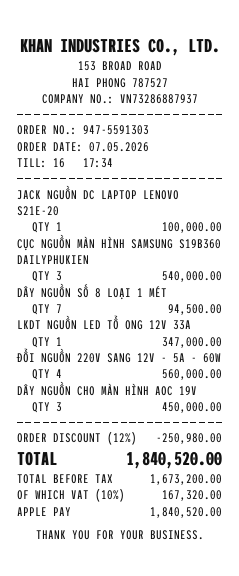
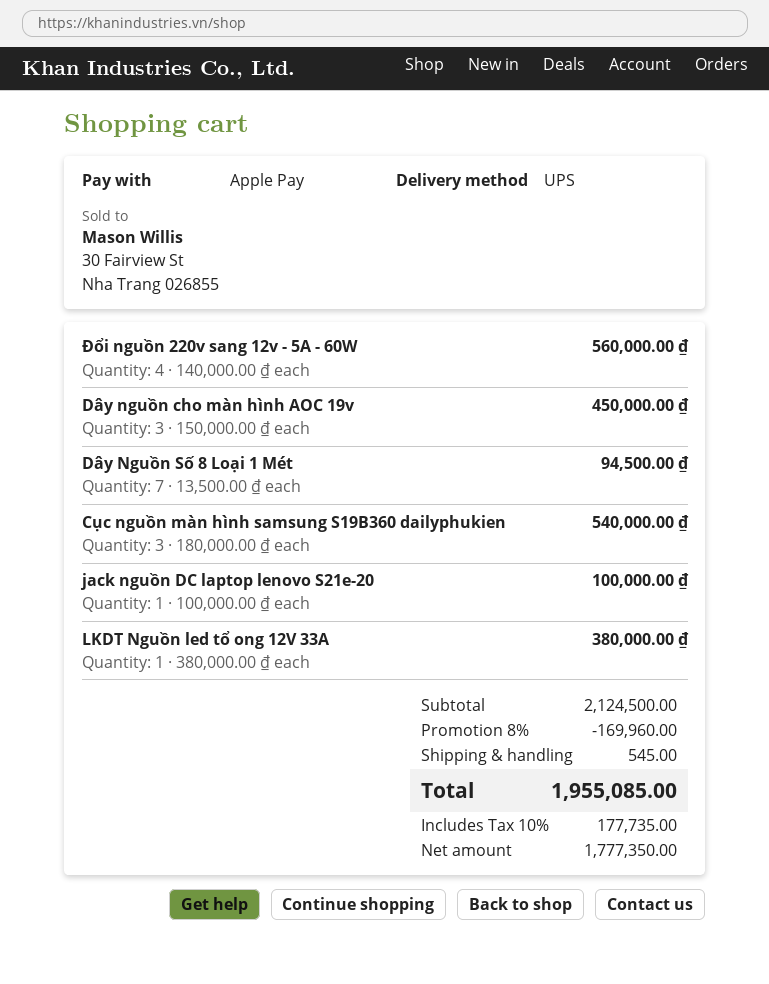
LKDT NGUỒN LED TỔ ONG 12V 33A: 1 for 347000.00 -> 1 for 380000.00
discount: 12% = 250980.00 -> 8% = 169960.00
shipping: none -> 545.00
net: 1673200.00 -> 1777350.00
tax: 10% = 167320.00 -> 10% = 177735.00
total: 1840520.00 -> 1955085.00

